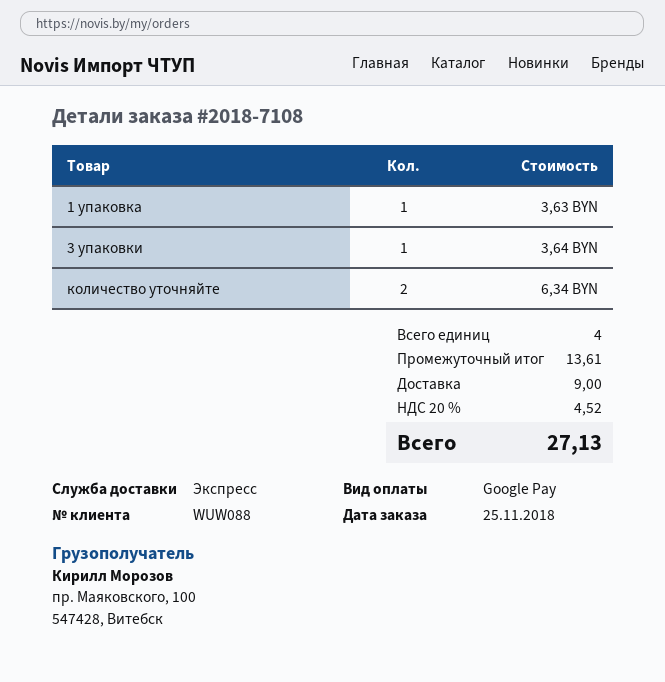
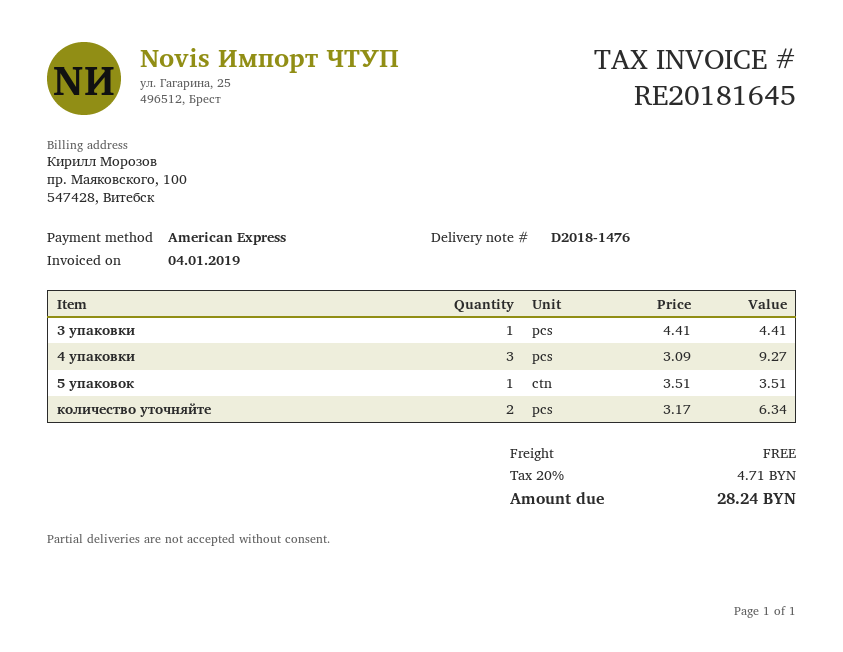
payment method: Google Pay -> American Express
1 упаковка: 1 for 3.63 -> none
3 упаковки: 1 for 3.64 -> 1 for 4.41
4 упаковки: none -> 3 for 9.27
5 упаковок: none -> 1 for 3.51
shipping: 9.00 -> 0.00
tax: 20% = 4.52 -> 20% = 4.71
total: 27.13 -> 28.24

